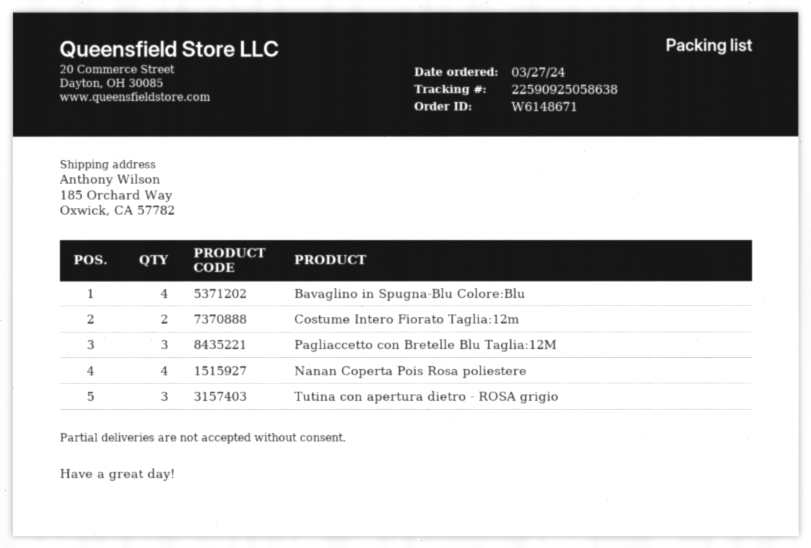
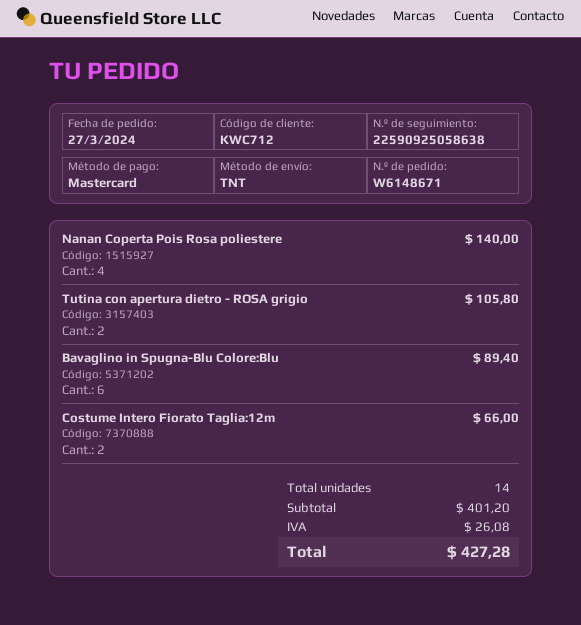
Bavaglino in Spugna-Blu Colore:Blu: 4 -> 6
Pagliaccetto con Bretelle Blu Taglia:12M: 3 -> none
Tutina con apertura dietro - ROSA grigio: 3 -> 2

